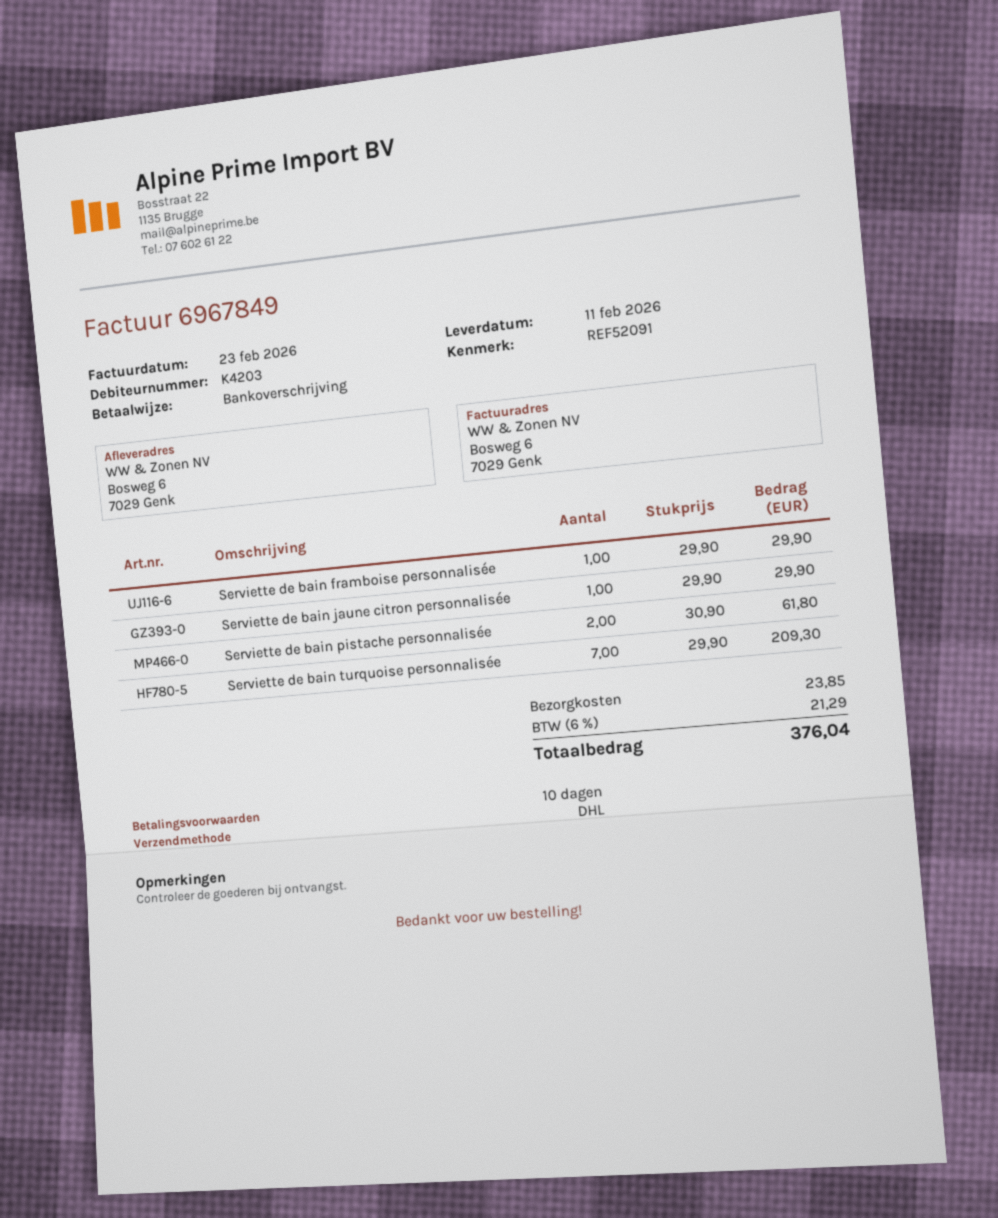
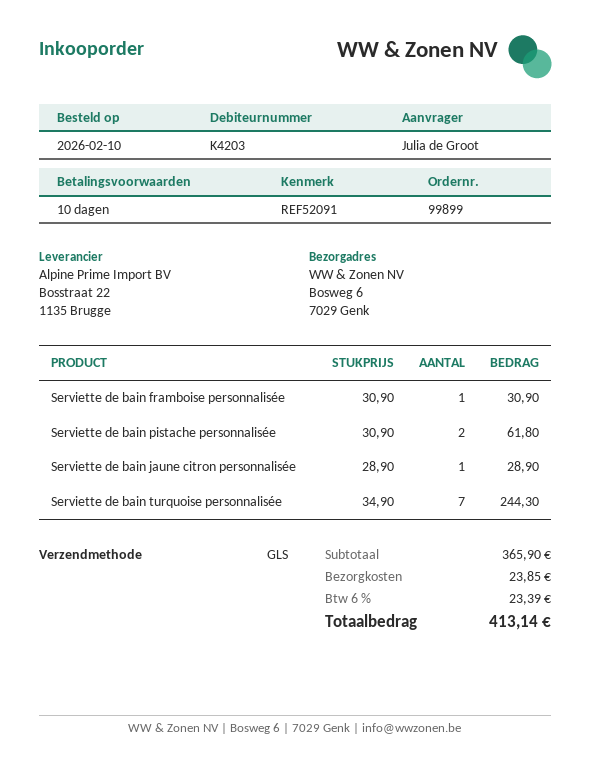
shipping method: DHL -> GLS
Serviette de bain framboise personnalisée: 1 x 29.90 = 29.90 -> 1 x 30.90 = 30.90
Serviette de bain jaune citron personnalisée: 1 x 29.90 = 29.90 -> 1 x 28.90 = 28.90
Serviette de bain turquoise personnalisée: 7 x 29.90 = 209.30 -> 7 x 34.90 = 244.30
tax: 6% = 21.29 -> 6% = 23.39
total: 376.04 -> 413.14

